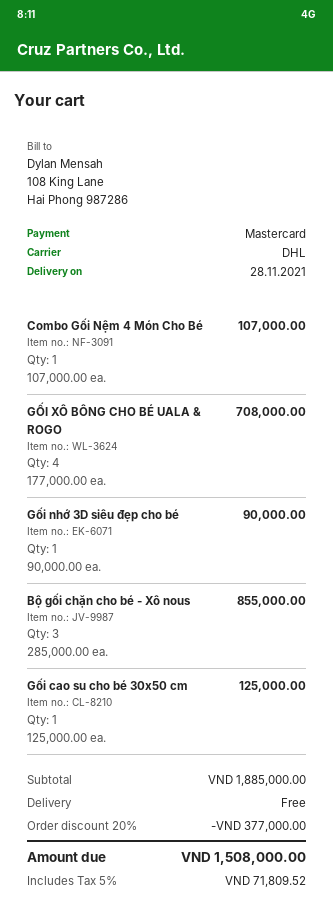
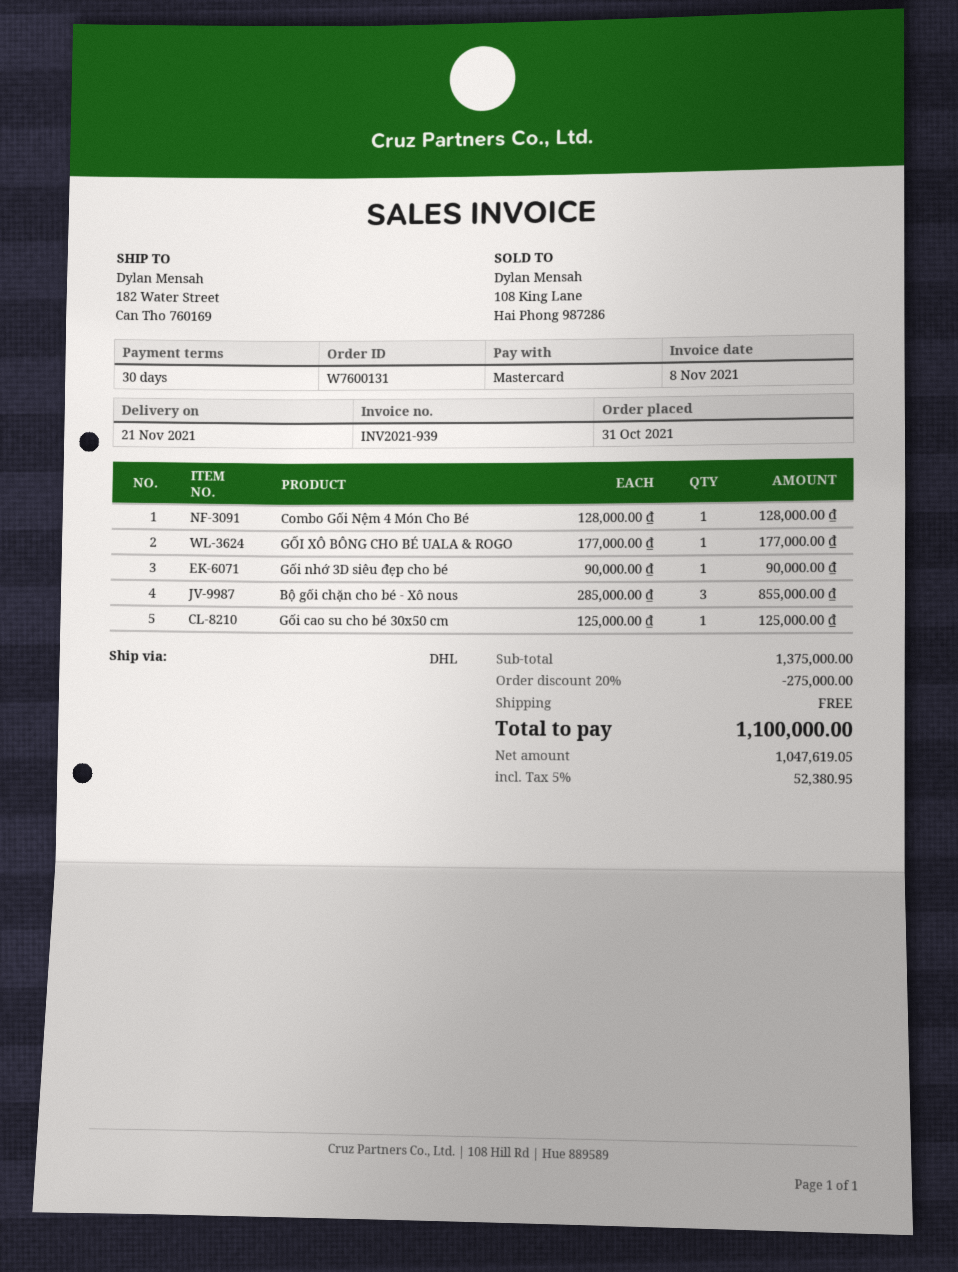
delivery date: 2021-11-28 -> 2021-11-21
Combo Gối Nệm 4 Món Cho Bé: 1 x 107000.00 = 107000.00 -> 1 x 128000.00 = 128000.00
GỐI XÔ BÔNG CHO BÉ UALA & ROGO: 4 x 177000.00 = 708000.00 -> 1 x 177000.00 = 177000.00
subtotal: 1885000.00 -> 1375000.00
discount: 20% = 377000.00 -> 20% = 275000.00
tax: 5% = 71809.52 -> 5% = 52380.95
total: 1508000.00 -> 1100000.00

